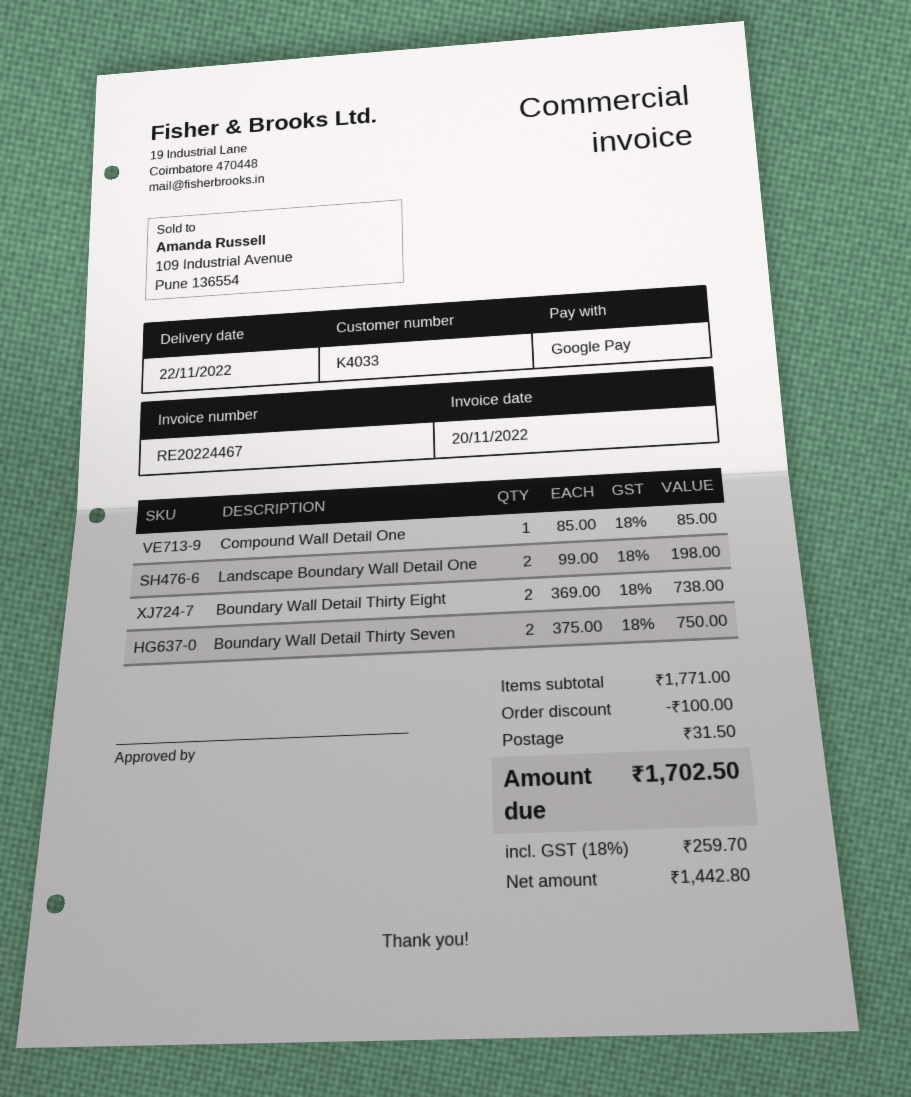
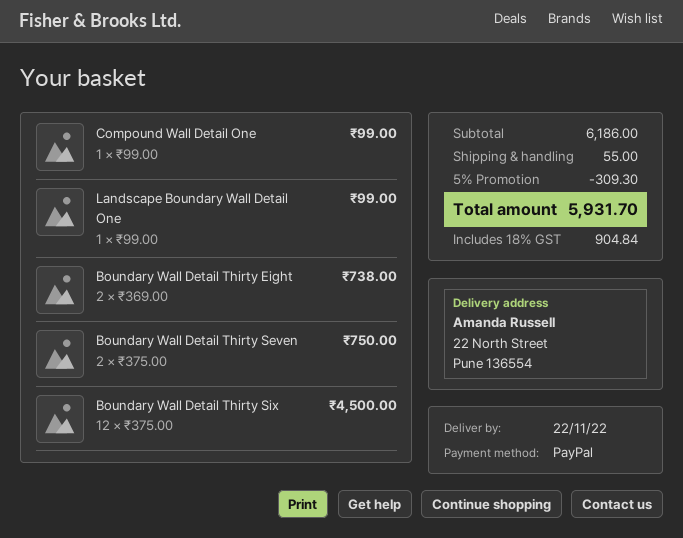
payment method: Google Pay -> PayPal
Compound Wall Detail One: 1 x 85.00 = 85.00 -> 1 x 99.00 = 99.00
Landscape Boundary Wall Detail One: 2 x 99.00 = 198.00 -> 1 x 99.00 = 99.00
Boundary Wall Detail Thirty Six: none -> 12 x 375.00 = 4500.00
subtotal: 1771.00 -> 6186.00
discount: 100.00 -> 309.30
shipping: 31.50 -> 55.00
tax: 18% = 259.70 -> 18% = 904.84
total: 1702.50 -> 5931.70

